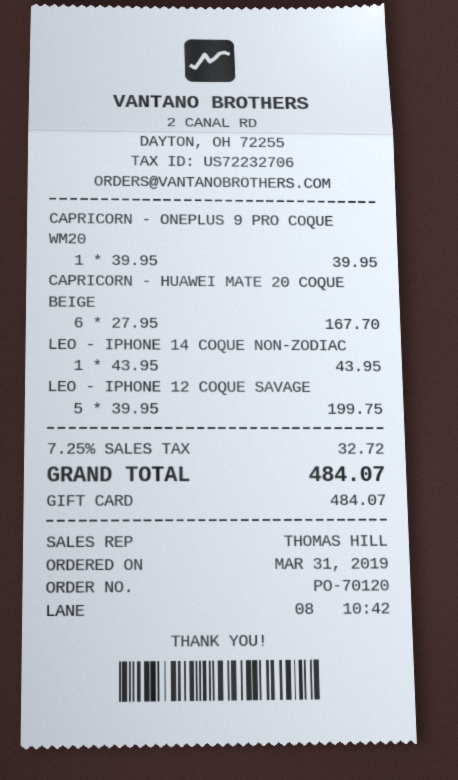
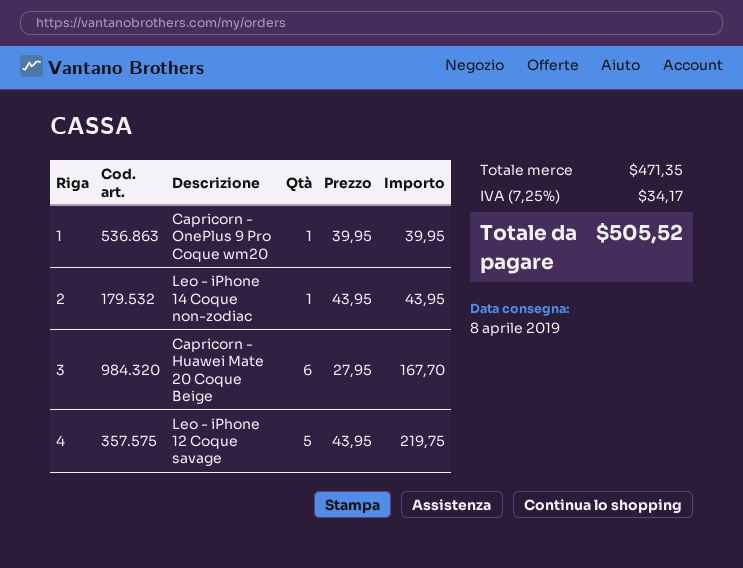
LEO - IPHONE 12 COQUE SAVAGE: 5 x 39.95 = 199.75 -> 5 x 43.95 = 219.75
tax: 7.25% = 32.72 -> 7.25% = 34.17
total: 484.07 -> 505.52

